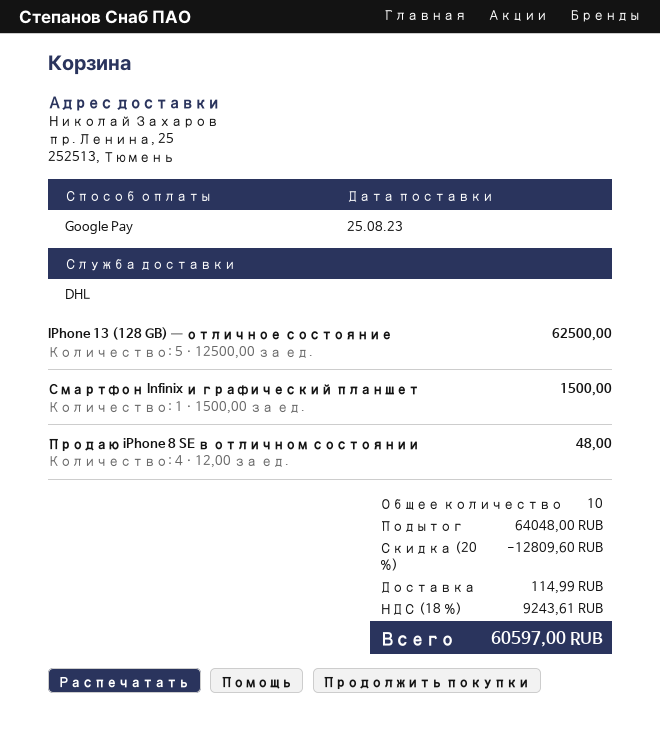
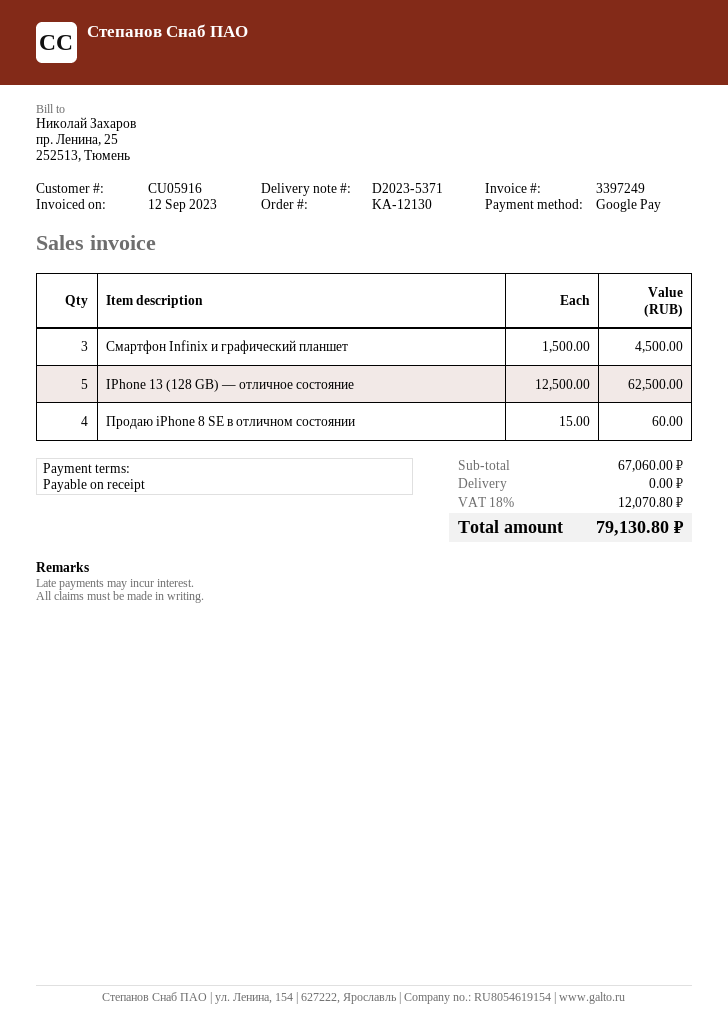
Смартфон Infinix и графический планшет: 1 x 1500.00 = 1500.00 -> 3 x 1500.00 = 4500.00
Продаю iPhone 8 SE в отличном состоянии: 4 x 12.00 = 48.00 -> 4 x 15.00 = 60.00
subtotal: 64048.00 -> 67060.00
discount: 20% = 12809.60 -> none
shipping: 114.99 -> 0.00
tax: 18% = 9243.61 -> 18% = 12070.80
total: 60597.00 -> 79130.80

